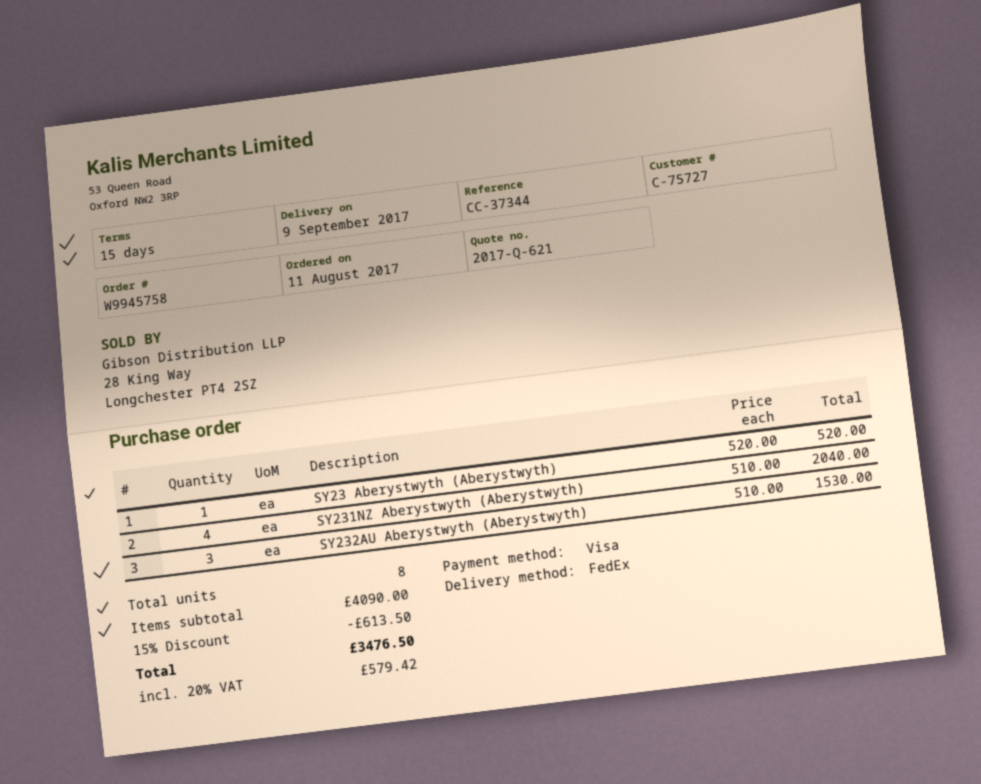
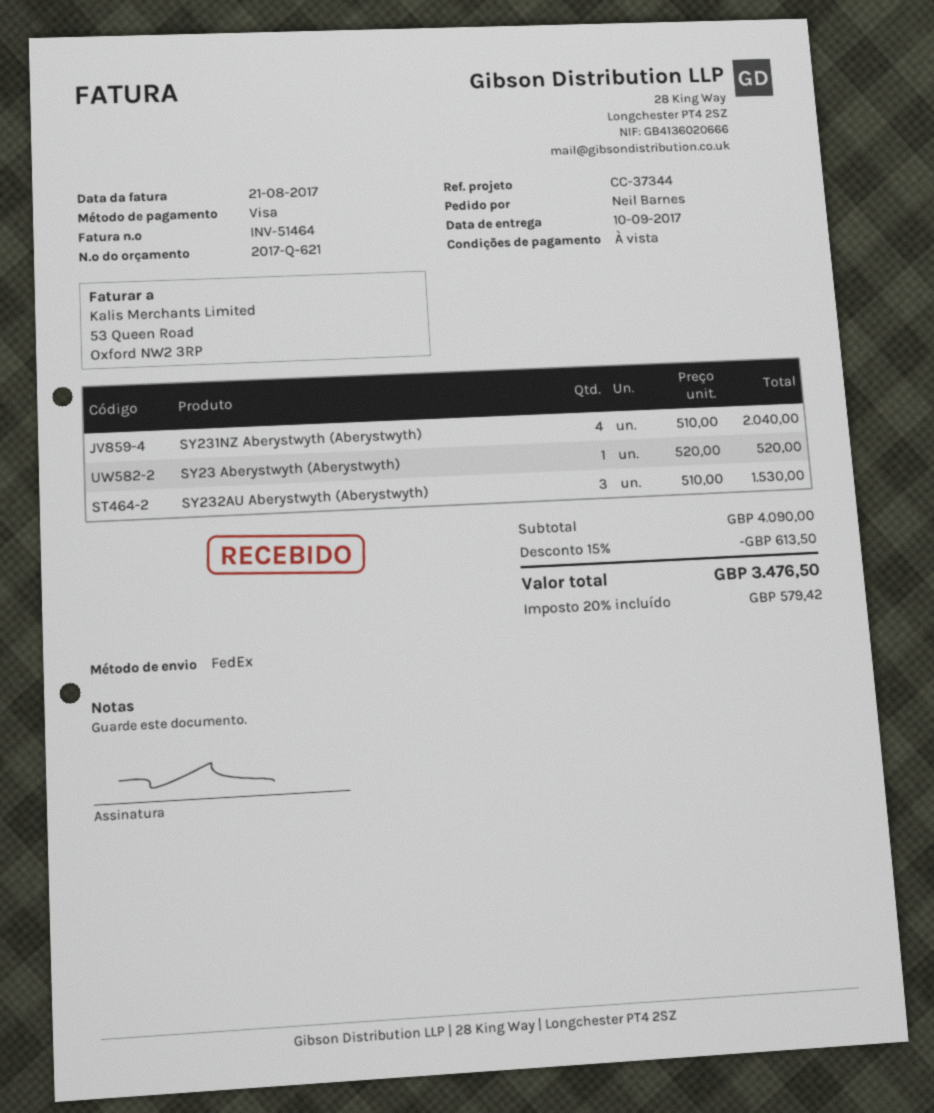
delivery date: 2017-09-09 -> 2017-09-10
payment terms: 15 days -> on receipt

